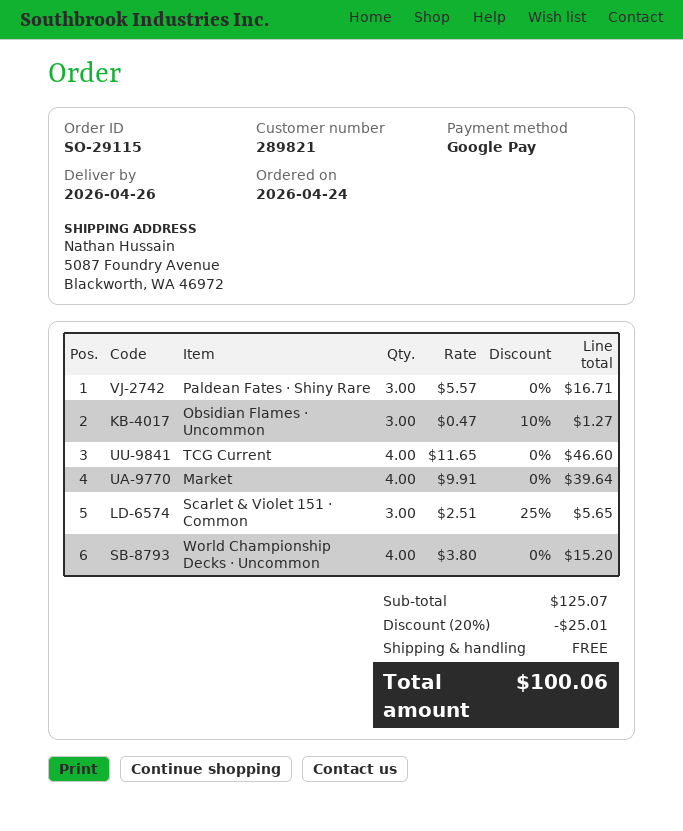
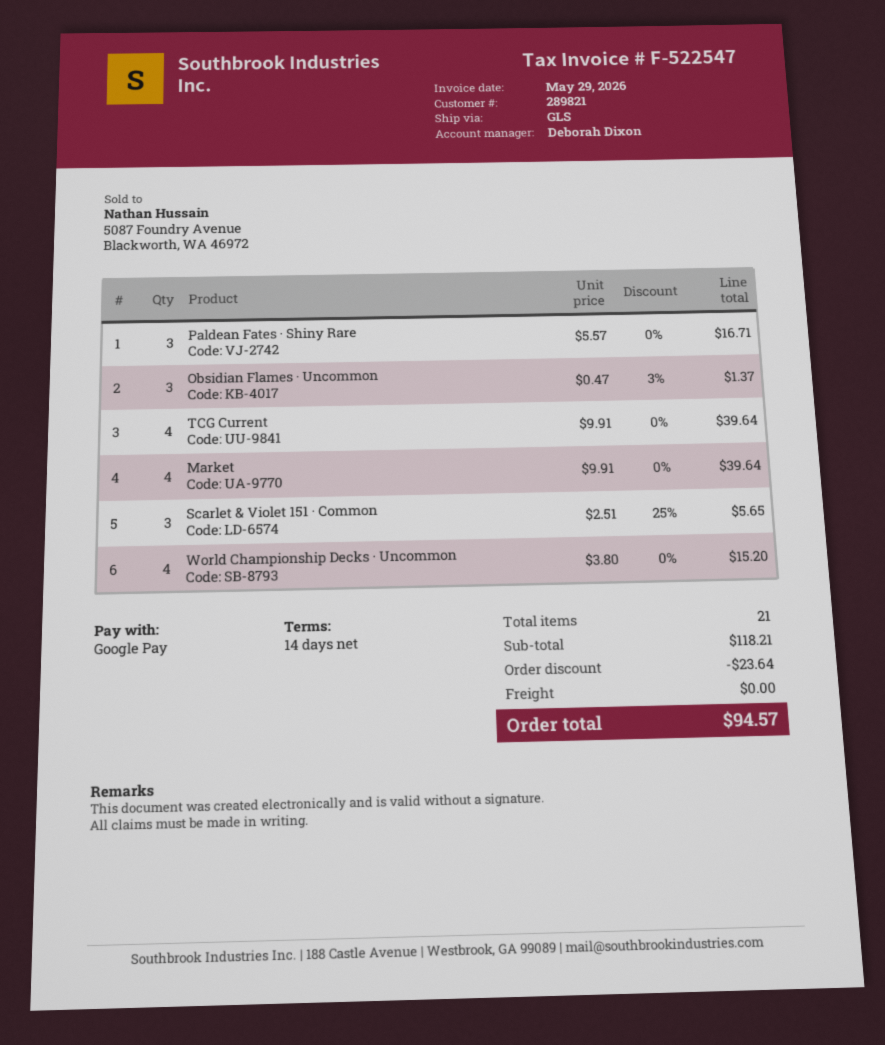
Obsidian Flames · Uncommon: 3 x 0.47 - 10% = 1.27 -> 3 x 0.47 - 3% = 1.37
TCG Current: 4 x 11.65 = 46.60 -> 4 x 9.91 = 39.64
subtotal: 125.07 -> 118.21
discount: 25.01 -> 23.64
total: 100.06 -> 94.57

